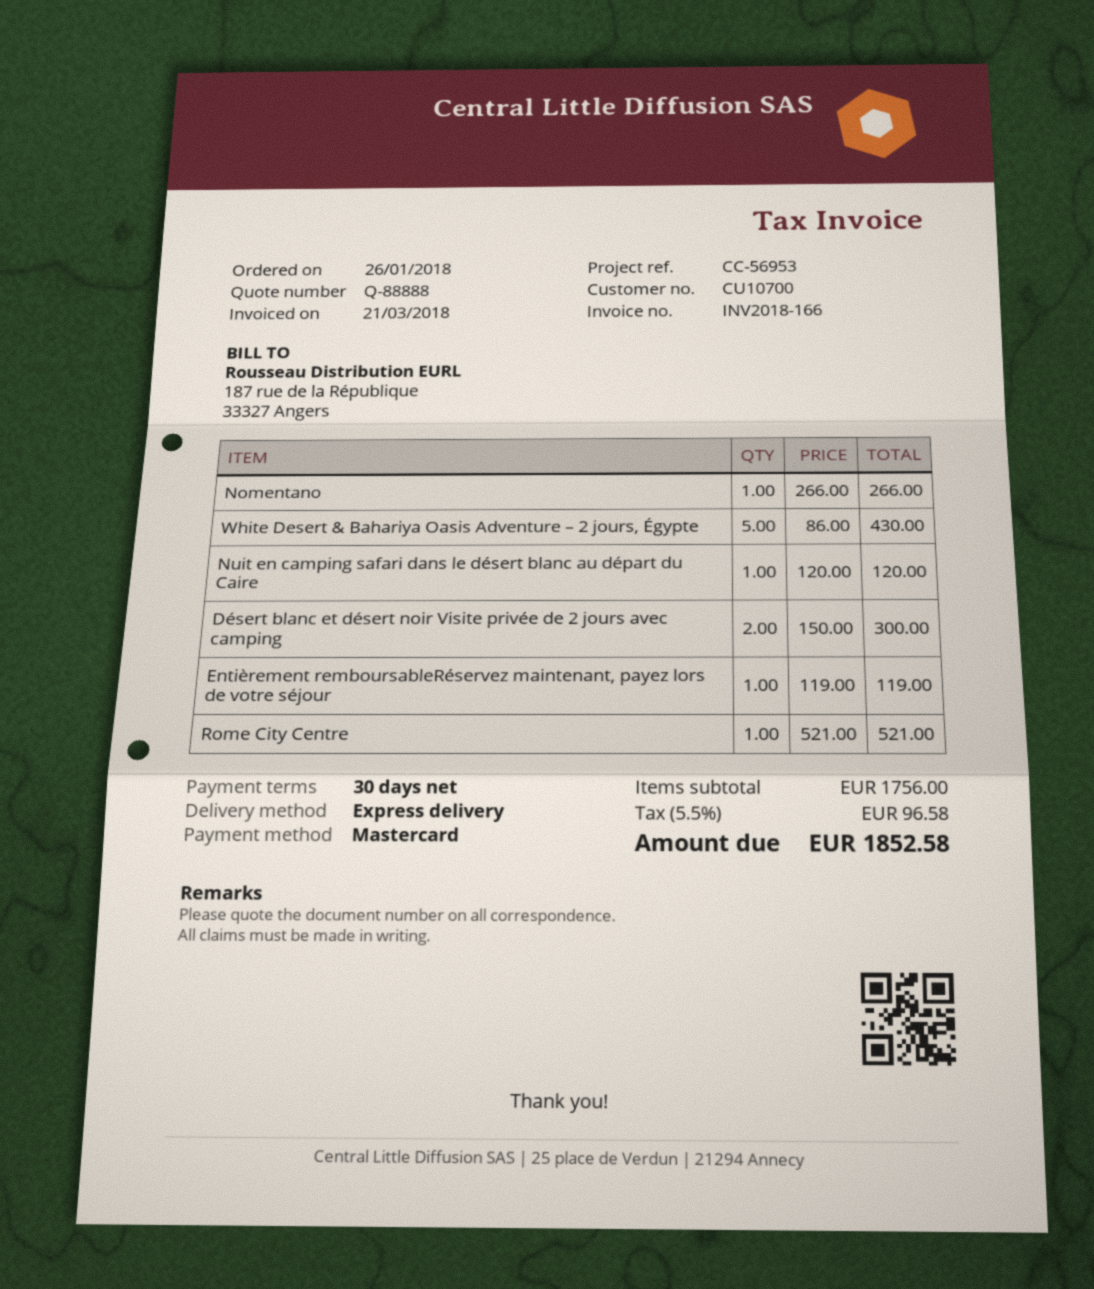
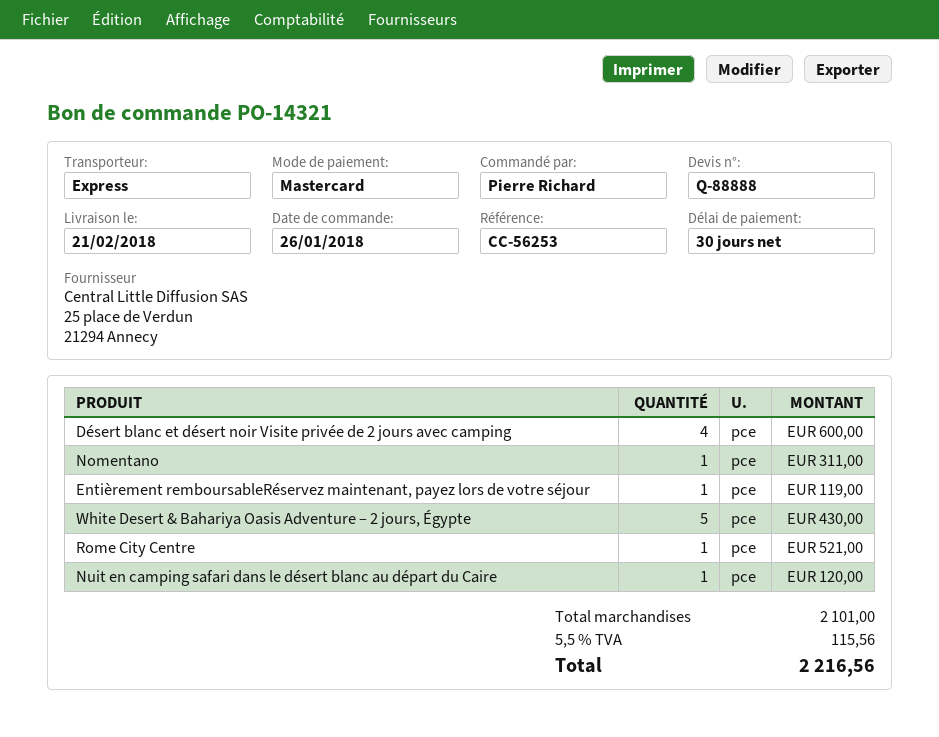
reference: CC-56953 -> CC-56253
Nomentano: 1 for 266.00 -> 1 for 311.00
Désert blanc et désert noir Visite privée de 2 jours avec camping: 2 for 300.00 -> 4 for 600.00
subtotal: 1756.00 -> 2101.00
tax: 5.5% = 96.58 -> 5.5% = 115.56
total: 1852.58 -> 2216.56

